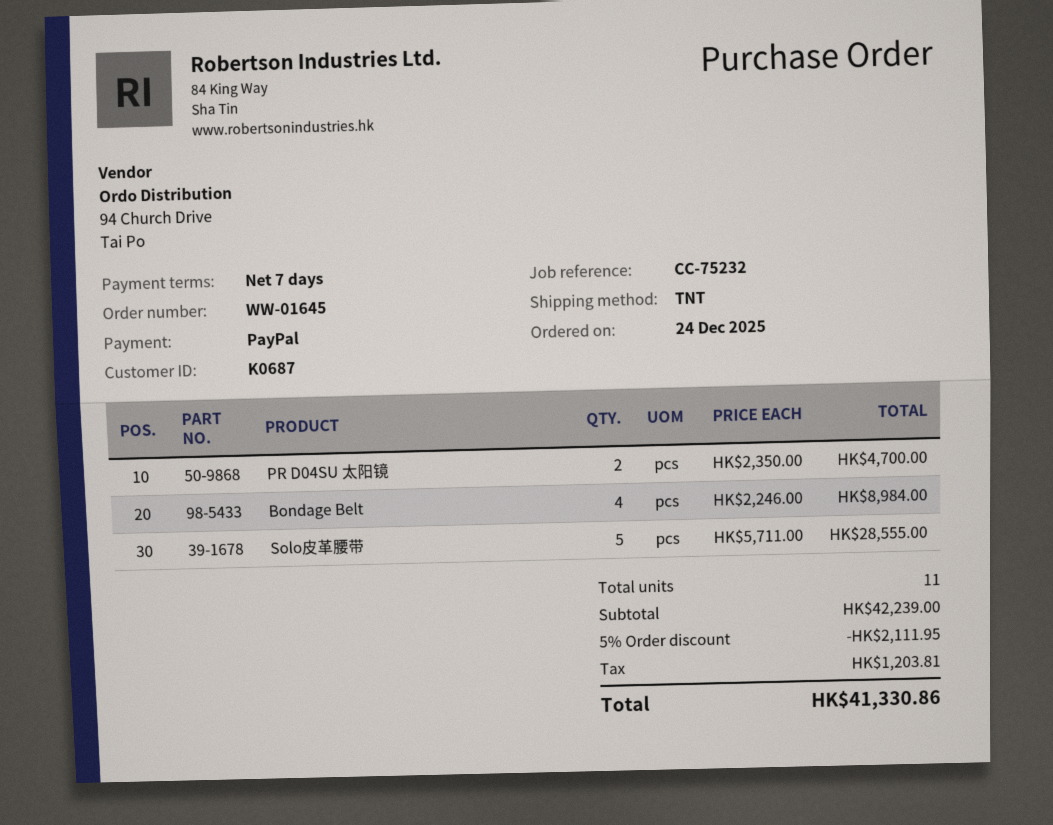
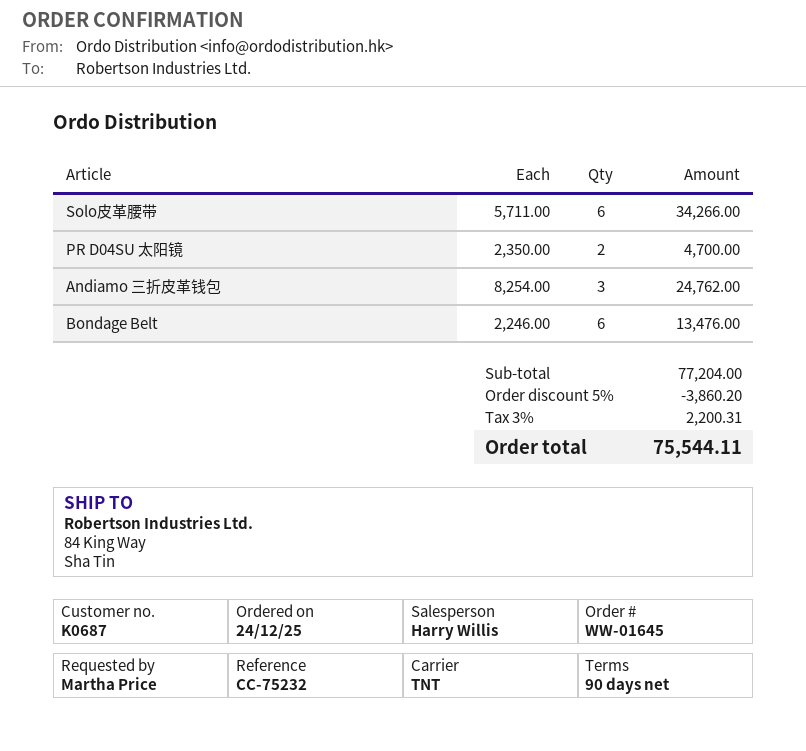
payment terms: 7 days -> 90 days
Bondage Belt: 4 x 2246.00 = 8984.00 -> 6 x 2246.00 = 13476.00
Solo皮革腰带: 5 x 5711.00 = 28555.00 -> 6 x 5711.00 = 34266.00
Andiamo 三折皮革钱包: none -> 3 x 8254.00 = 24762.00
subtotal: 42239.00 -> 77204.00
discount: 5% = 2111.95 -> 5% = 3860.20
tax: 1203.81 -> 2200.31
total: 41330.86 -> 75544.11

